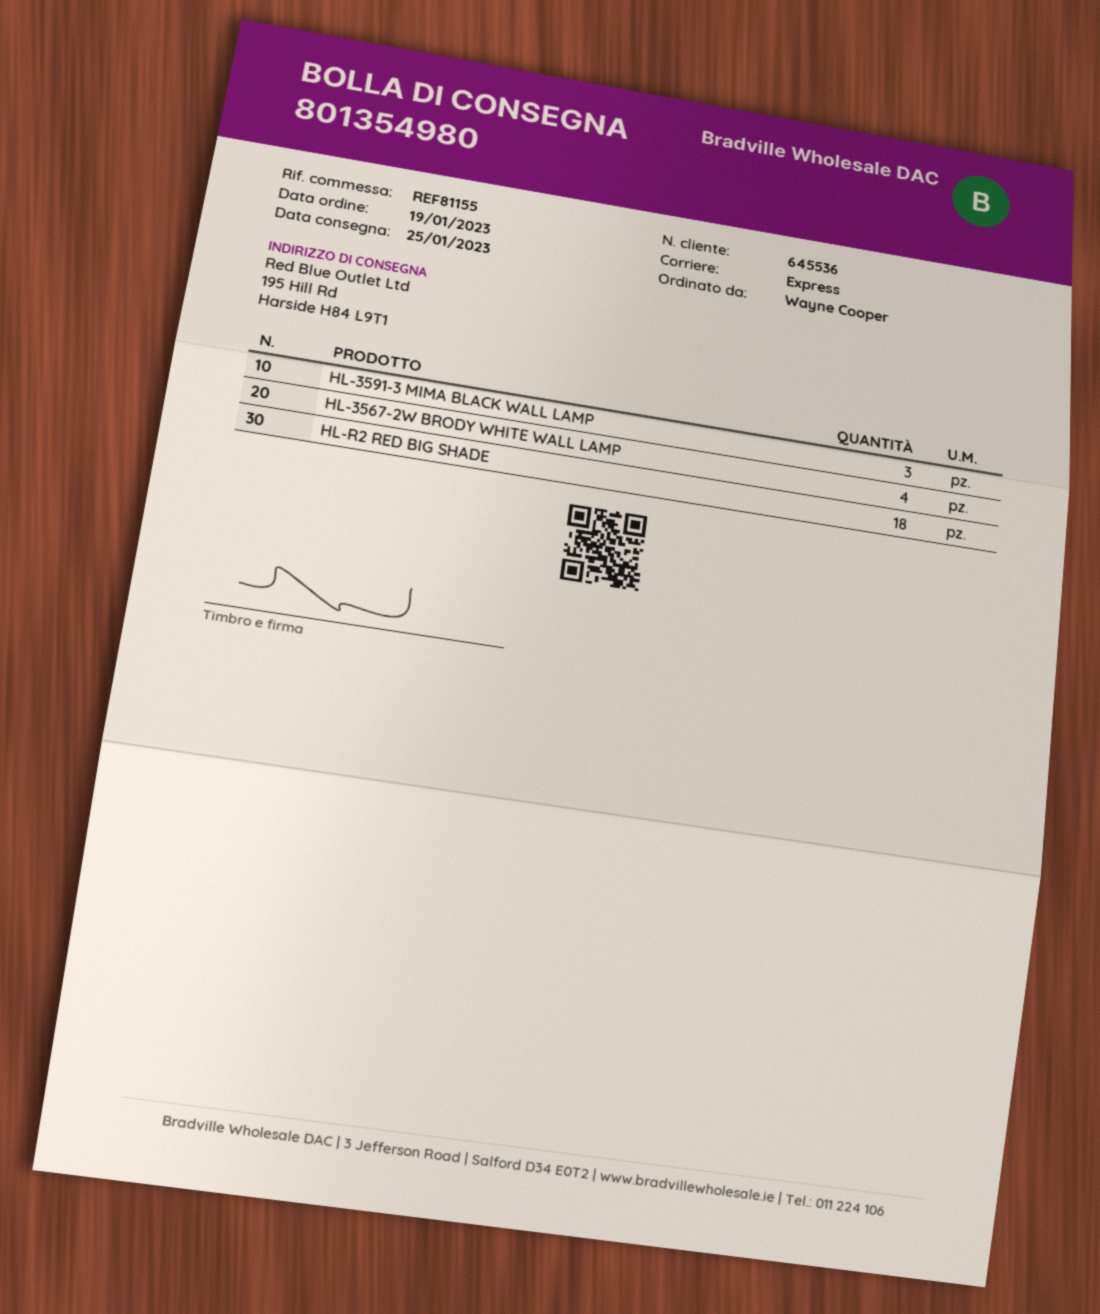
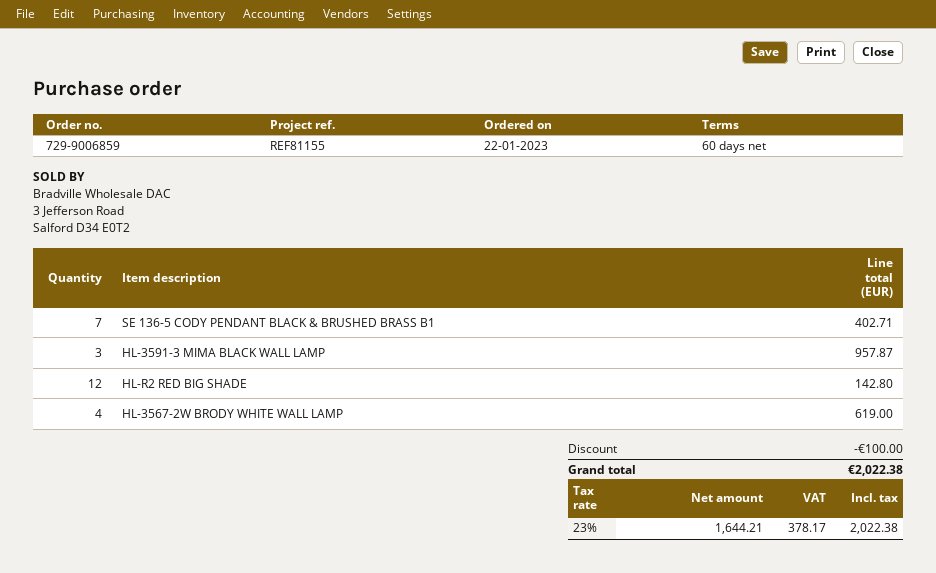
order date: 2023-01-19 -> 2023-01-22
HL-R2 RED BIG SHADE: 18 -> 12
SE 136-5 CODY PENDANT BLACK & BRUSHED BRASS B1: none -> 7

